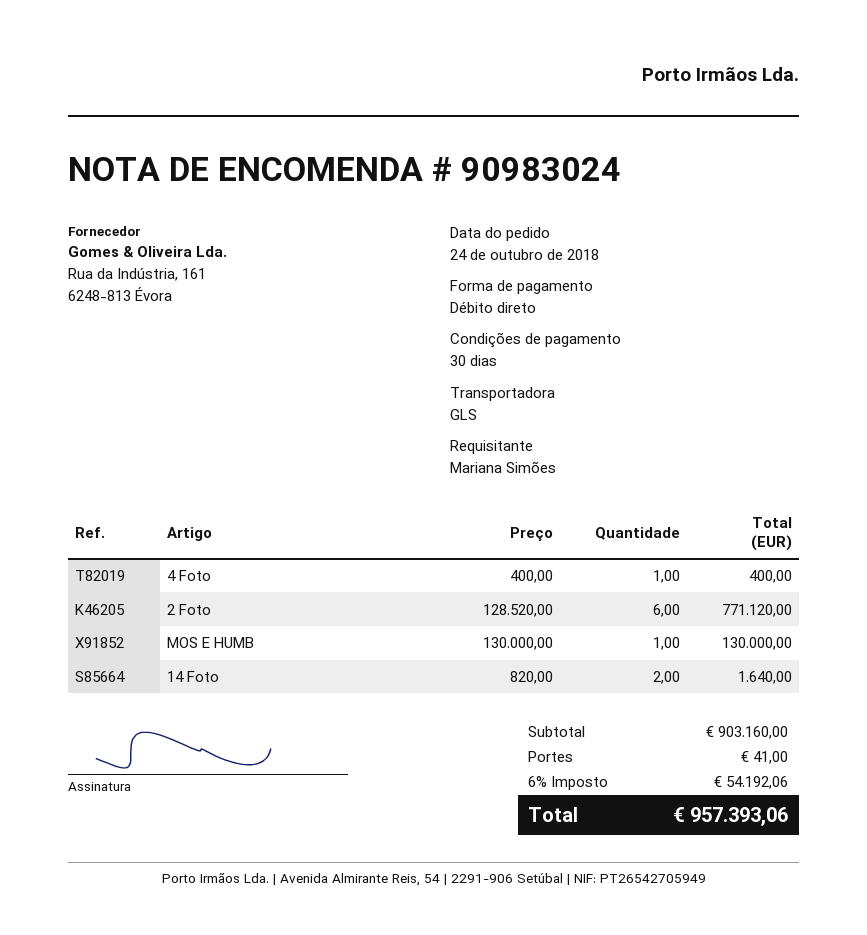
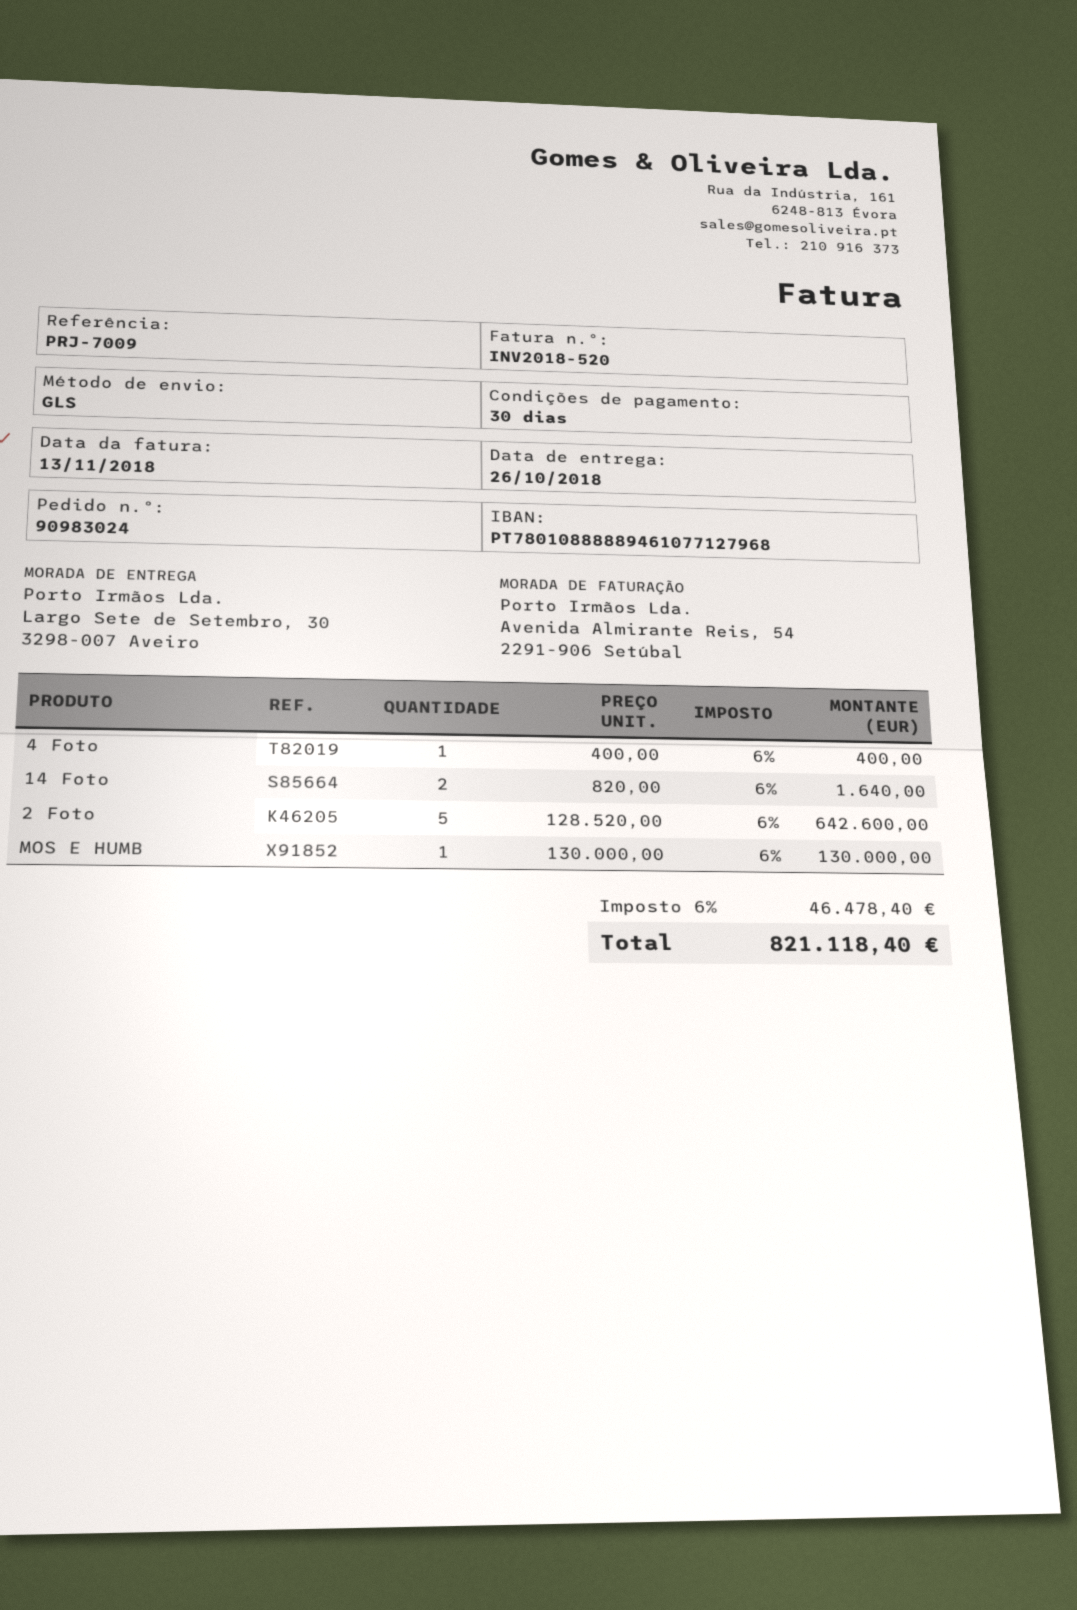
2 Foto: 6 x 128520.00 = 771120.00 -> 5 x 128520.00 = 642600.00
shipping: 41.00 -> none
tax: 6% = 54192.06 -> 6% = 46478.40
total: 957393.06 -> 821118.40

